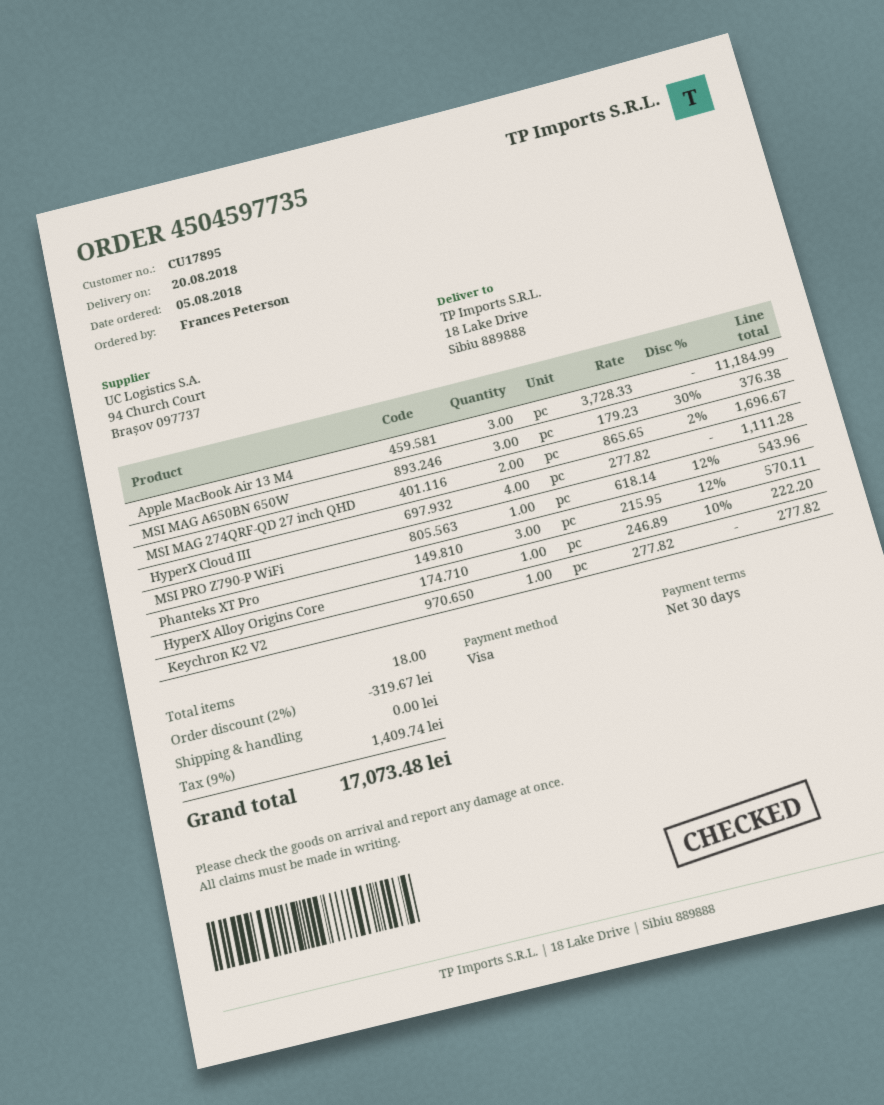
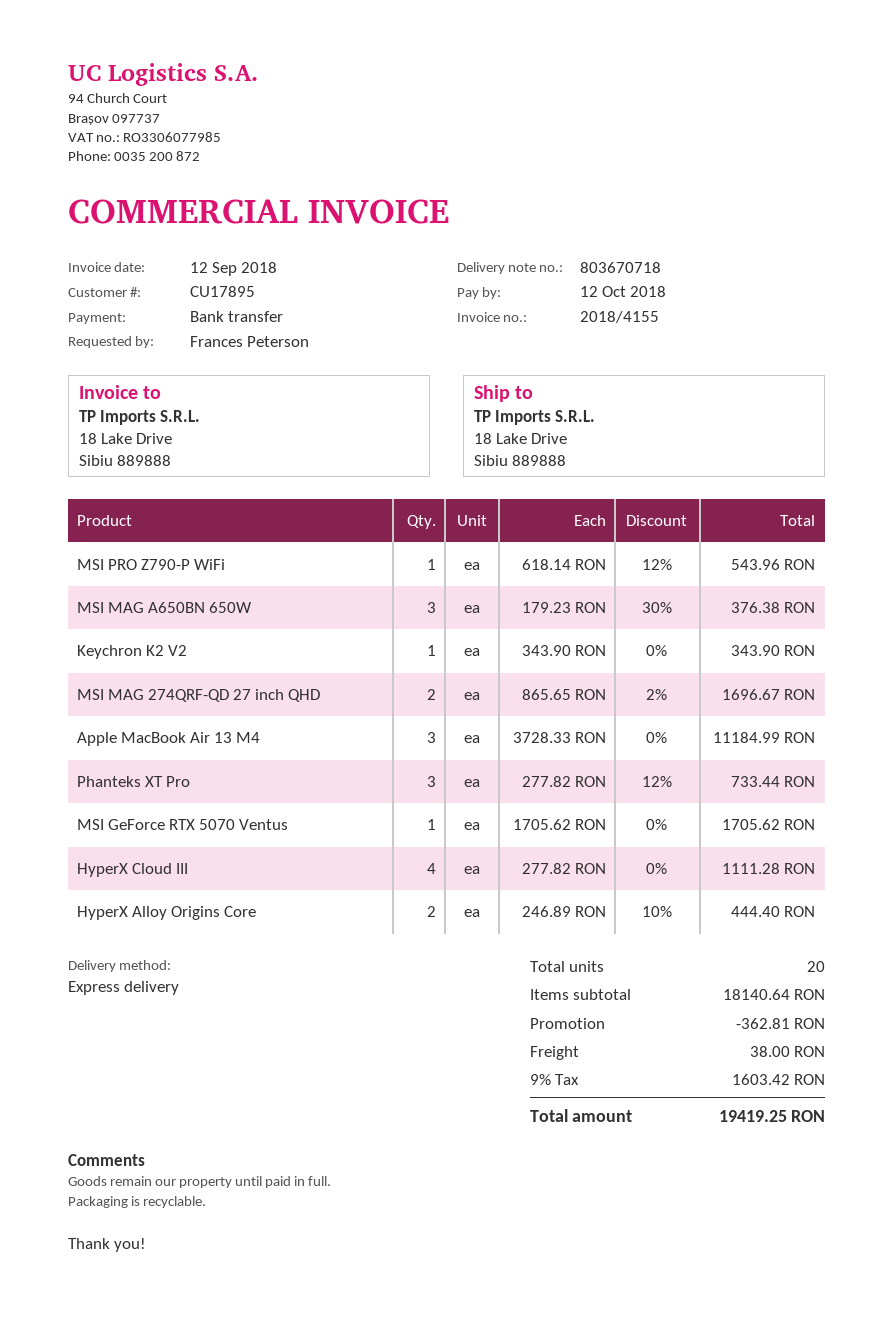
payment method: Visa -> bank transfer
Phanteks XT Pro: 3 x 215.95 - 12% = 570.11 -> 3 x 277.82 - 12% = 733.44
HyperX Alloy Origins Core: 1 x 246.89 - 10% = 222.20 -> 2 x 246.89 - 10% = 444.40
Keychron K2 V2: 1 x 277.82 = 277.82 -> 1 x 343.90 = 343.90
MSI GeForce RTX 5070 Ventus: none -> 1 x 1705.62 = 1705.62
total quantity: 18 -> 20
discount: 319.67 -> 362.81
shipping: 0.00 -> 38.00
tax: 9% = 1409.74 -> 9% = 1603.42
total: 17073.48 -> 19419.25

